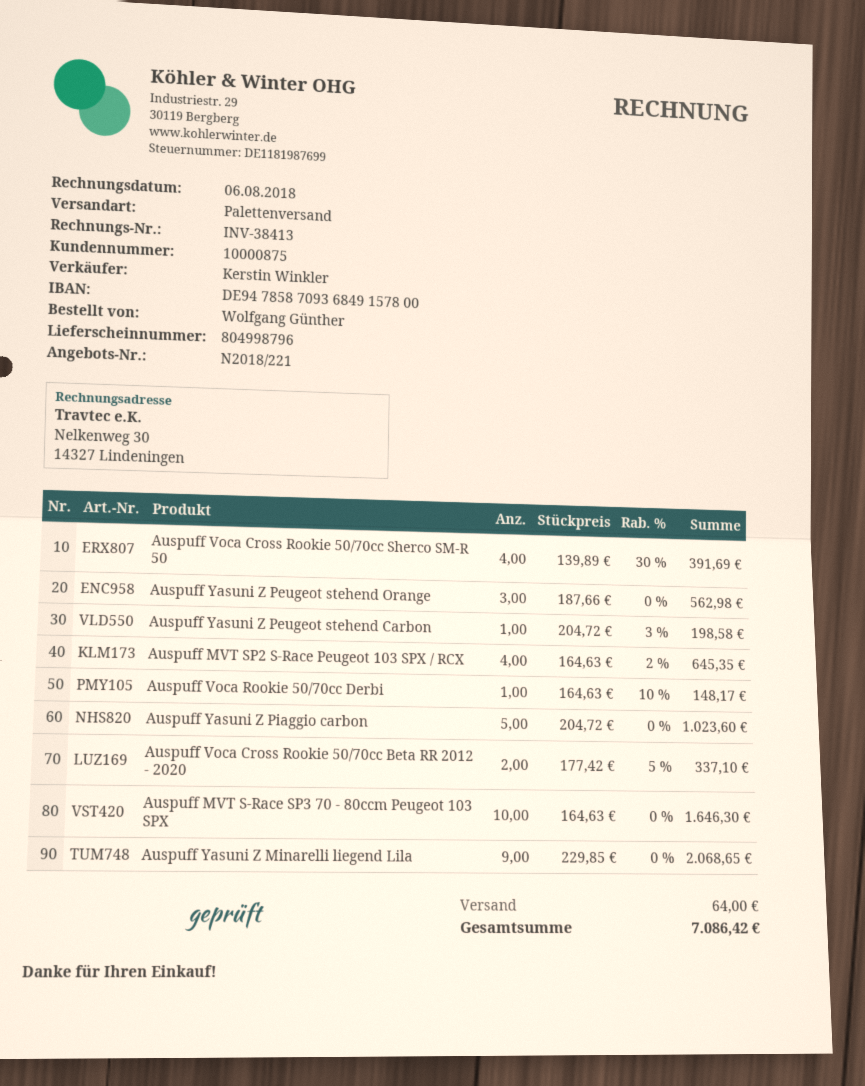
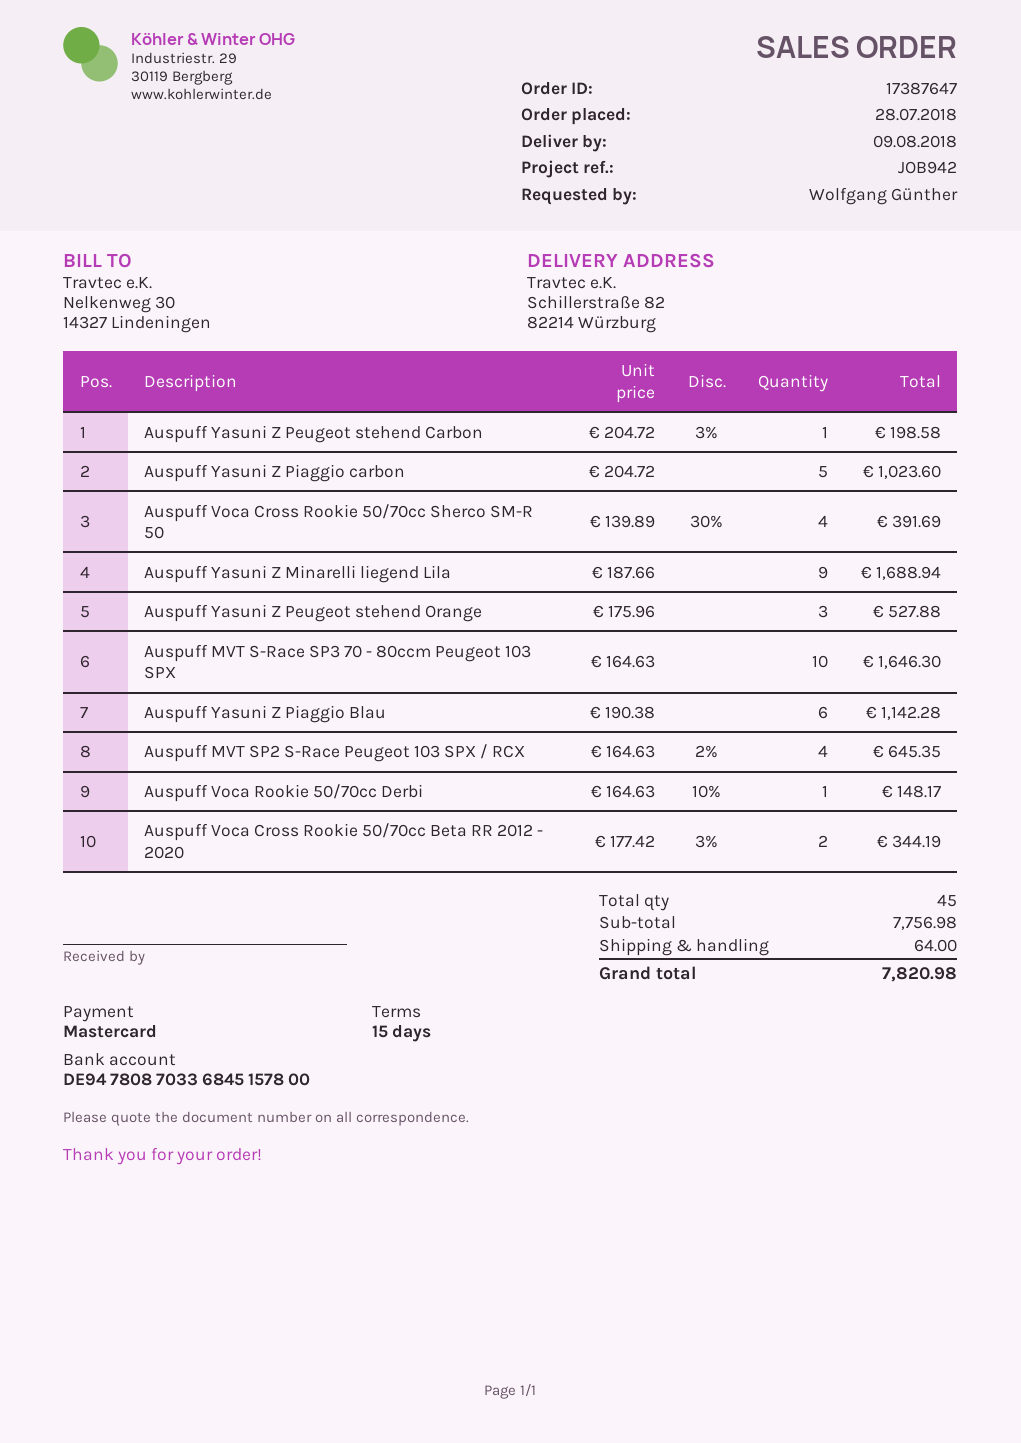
bank account: DE94785870936849157800 -> DE94780870336845157800
Auspuff Yasuni Z Peugeot stehend Orange: 3 x 187.66 = 562.98 -> 3 x 175.96 = 527.88
Auspuff Voca Cross Rookie 50/70cc Beta RR 2012 - 2020: 2 x 177.42 - 5% = 337.10 -> 2 x 177.42 - 3% = 344.19
Auspuff Yasuni Z Minarelli liegend Lila: 9 x 229.85 = 2068.65 -> 9 x 187.66 = 1688.94
Auspuff Yasuni Z Piaggio Blau: none -> 6 x 190.38 = 1142.28
total: 7086.42 -> 7820.98

